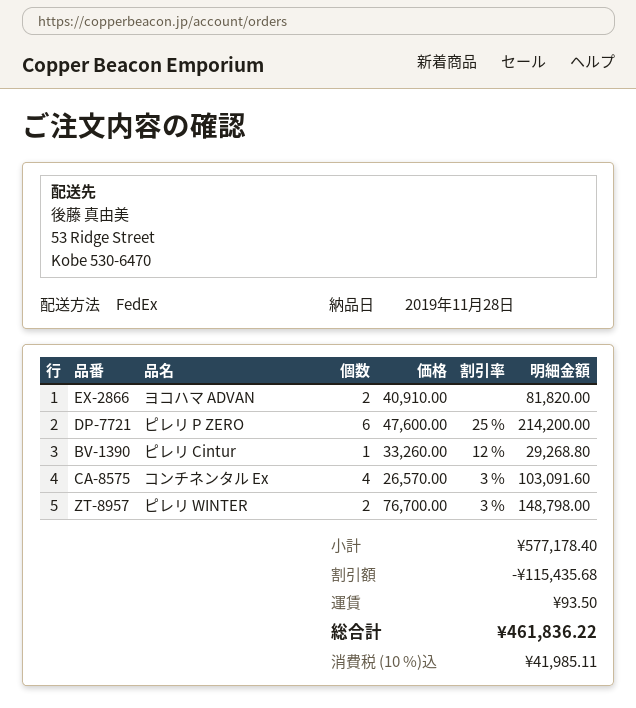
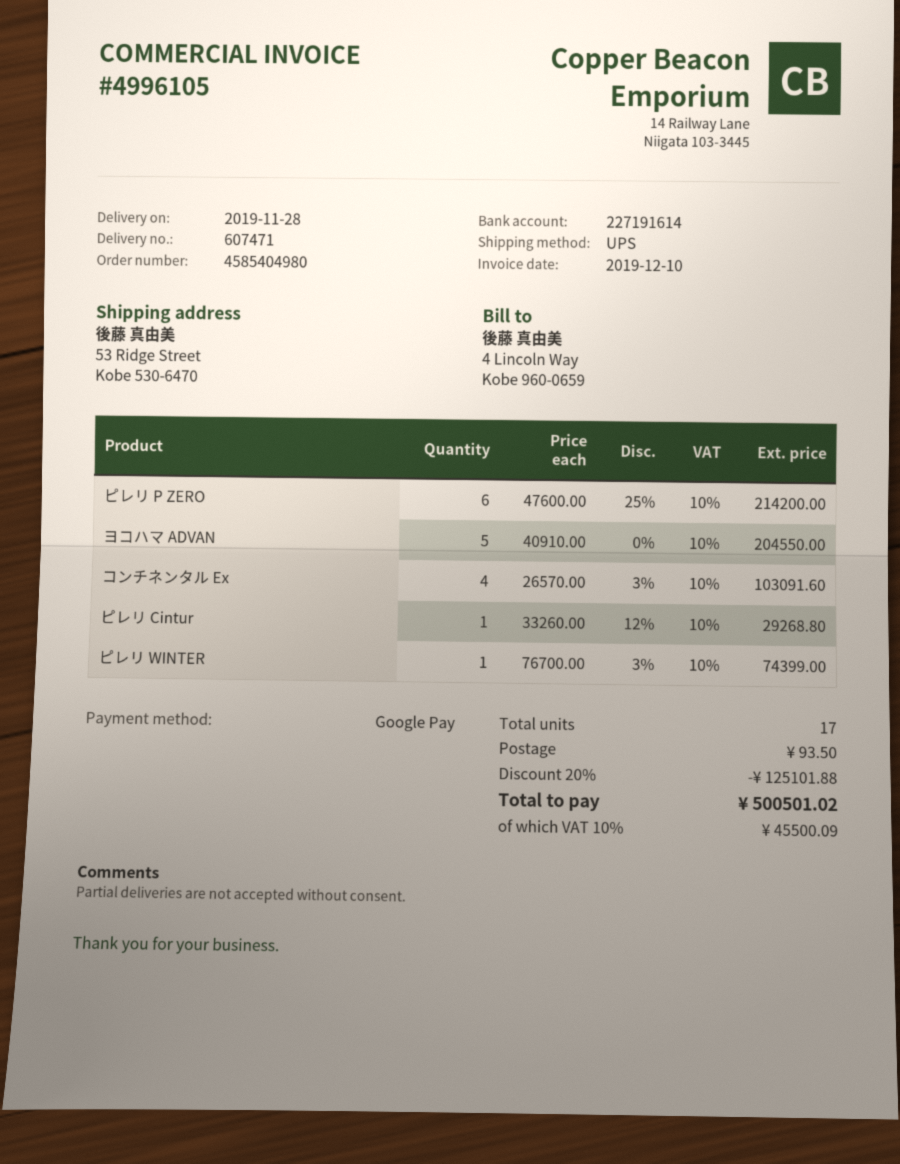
shipping method: FedEx -> UPS
ヨコハマ ADVAN: 2 x 40910.00 = 81820.00 -> 5 x 40910.00 = 204550.00
ピレリ WINTER: 2 x 76700.00 - 3% = 148798.00 -> 1 x 76700.00 - 3% = 74399.00
discount: 115435.68 -> 125101.88
tax: 10% = 41985.11 -> 10% = 45500.09
total: 461836.22 -> 500501.02

